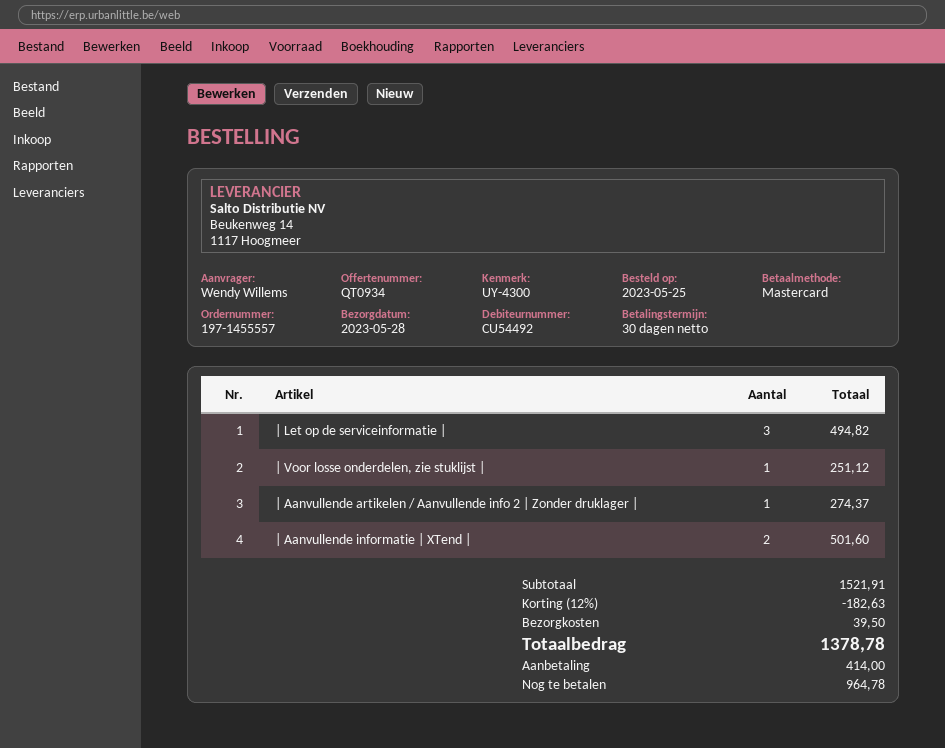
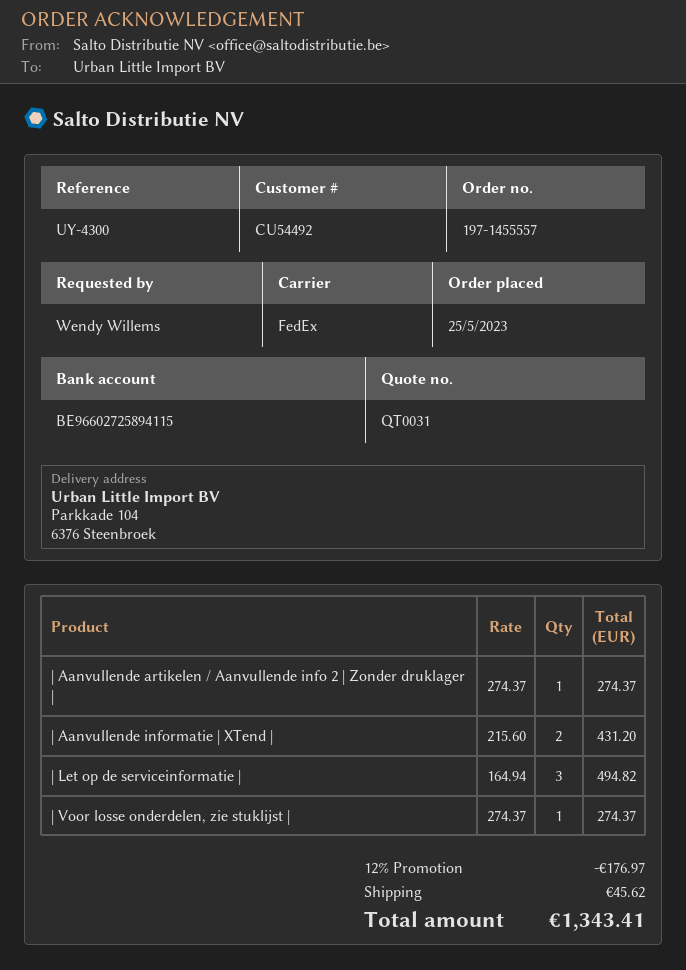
quote number: QT0934 -> QT0031
| Voor losse onderdelen, zie stuklijst |: 1 for 251.12 -> 1 for 274.37
| Aanvullende informatie | XTend |: 2 for 501.60 -> 2 for 431.20
discount: 12% = 182.63 -> 12% = 176.97
shipping: 39.50 -> 45.62
total: 1378.78 -> 1343.41

